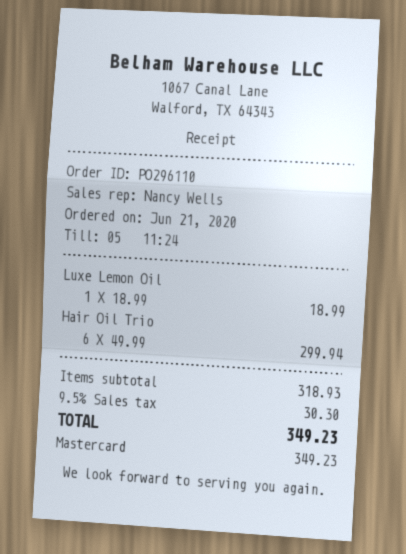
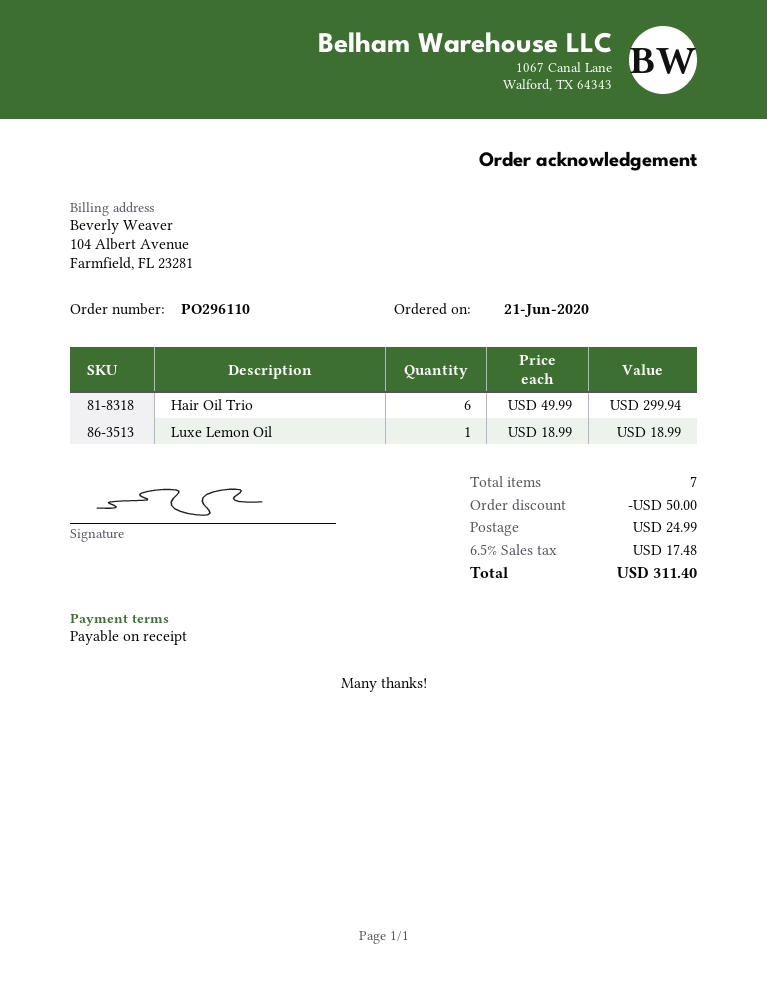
discount: none -> 50.00
shipping: none -> 24.99
tax: 9.5% = 30.30 -> 6.5% = 17.48
total: 349.23 -> 311.40

